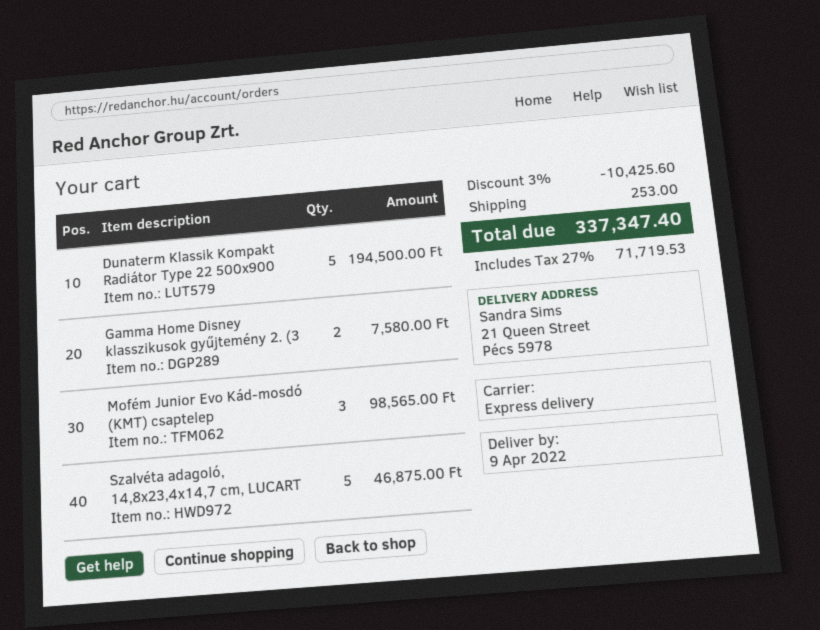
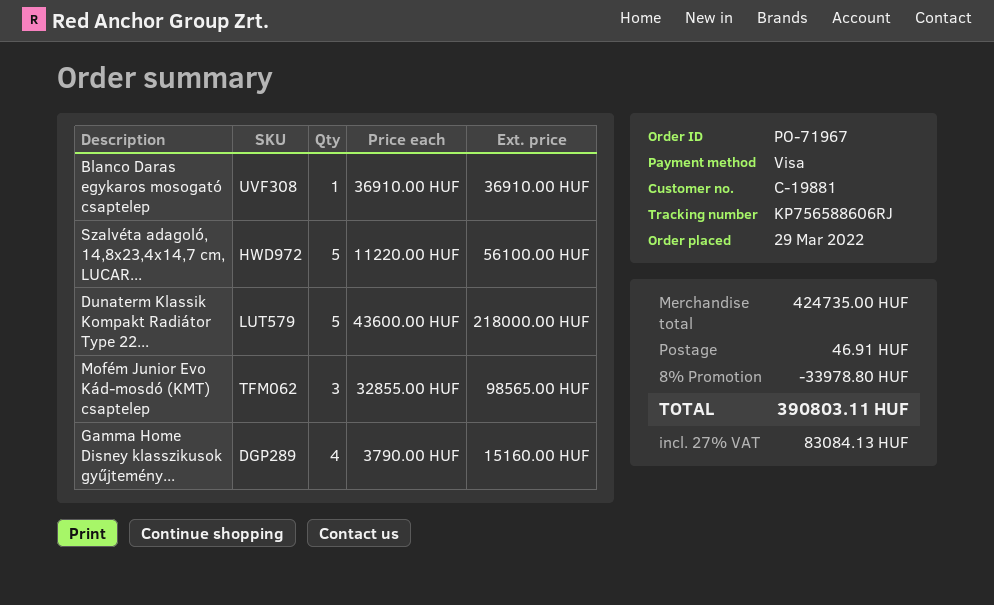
Dunaterm Klassik Kompakt Radiátor Type 22 500x900: 5 for 194500.00 -> 5 for 218000.00
Gamma Home Disney klasszikusok gyűjtemény 2. (3: 2 for 7580.00 -> 4 for 15160.00
Szalvéta adagoló, 14,8x23,4x14,7 cm, LUCART: 5 for 46875.00 -> 5 for 56100.00
Blanco Daras egykaros mosogató csaptelep: none -> 1 for 36910.00
discount: 3% = 10425.60 -> 8% = 33978.80
shipping: 253.00 -> 46.91
tax: 27% = 71719.53 -> 27% = 83084.13
total: 337347.40 -> 390803.11

